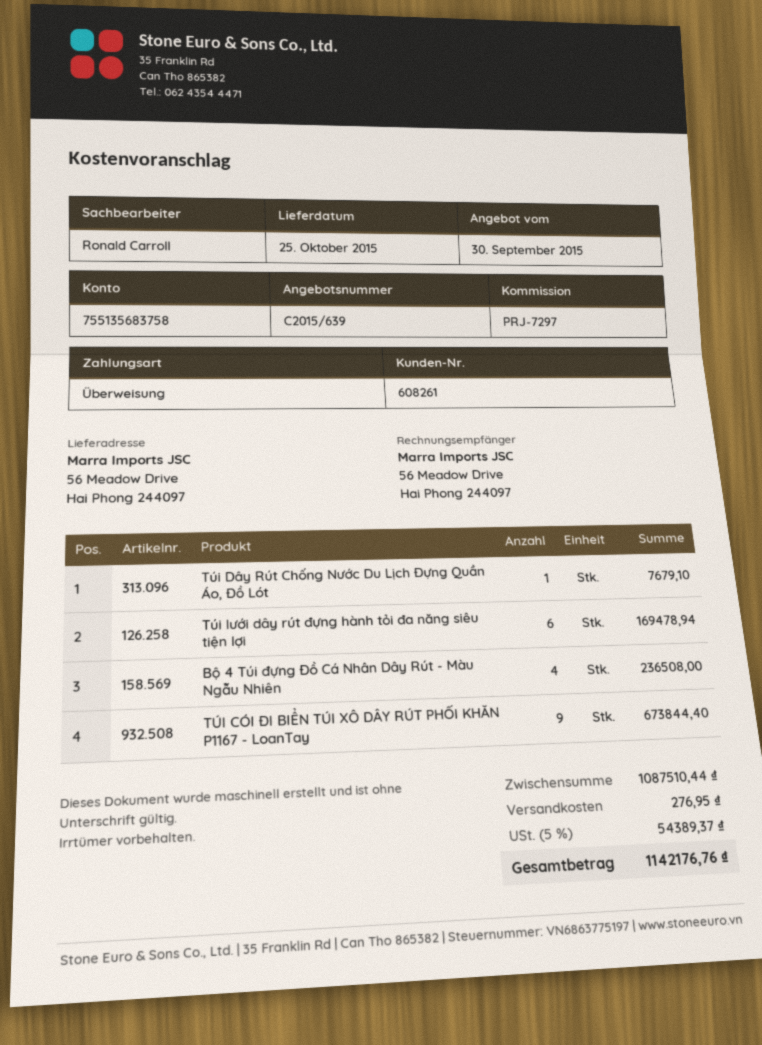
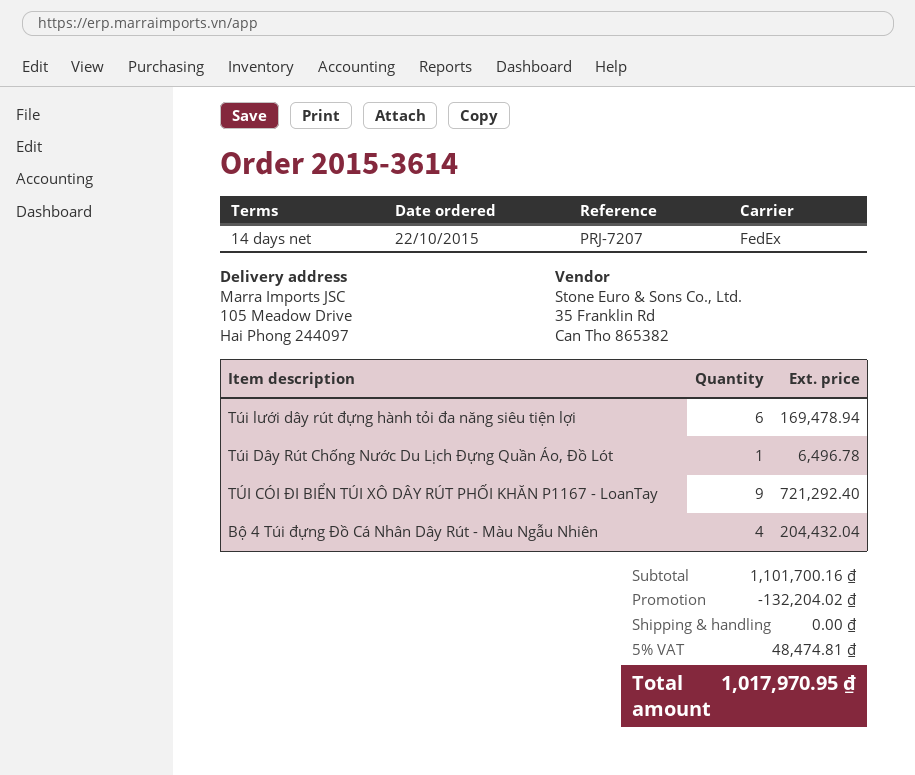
reference: PRJ-7297 -> PRJ-7207
ship to: 56 Meadow Drive, Hai Phong 244097 -> 105 Meadow Drive, Hai Phong 244097
Túi Dây Rút Chống Nước Du Lịch Đựng Quần Áo, Đồ Lót: 1 for 7679.10 -> 1 for 6496.78
Bộ 4 Túi đựng Đồ Cá Nhân Dây Rút - Màu Ngẫu Nhiên: 4 for 236508.00 -> 4 for 204432.04
TÚI CÓI ĐI BIỂN TÚI XÔ DÂY RÚT PHỐI KHĂN P1167 - LoanTay: 9 for 673844.40 -> 9 for 721292.40
subtotal: 1087510.44 -> 1101700.16
discount: none -> 132204.02
shipping: 276.95 -> 0.00
tax: 5% = 54389.37 -> 5% = 48474.81
total: 1142176.76 -> 1017970.95

